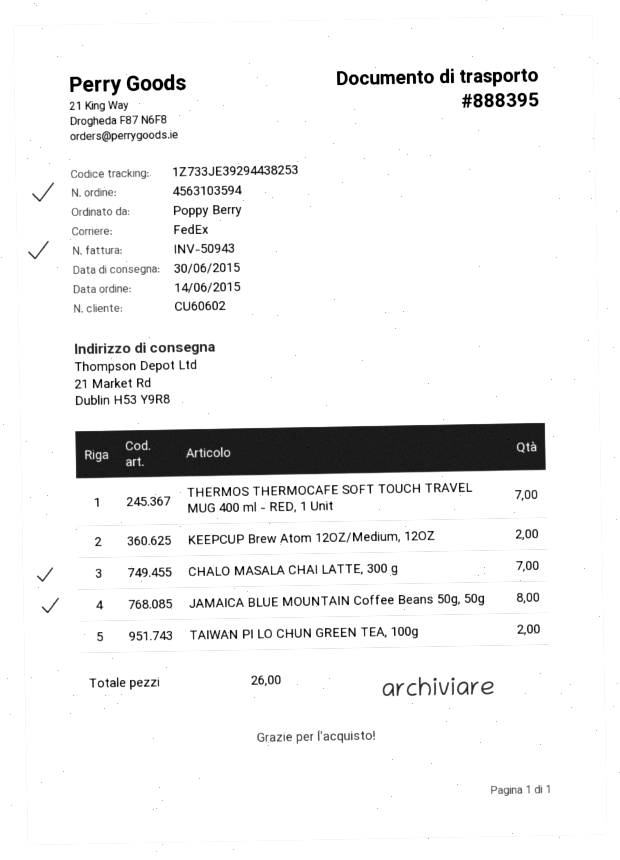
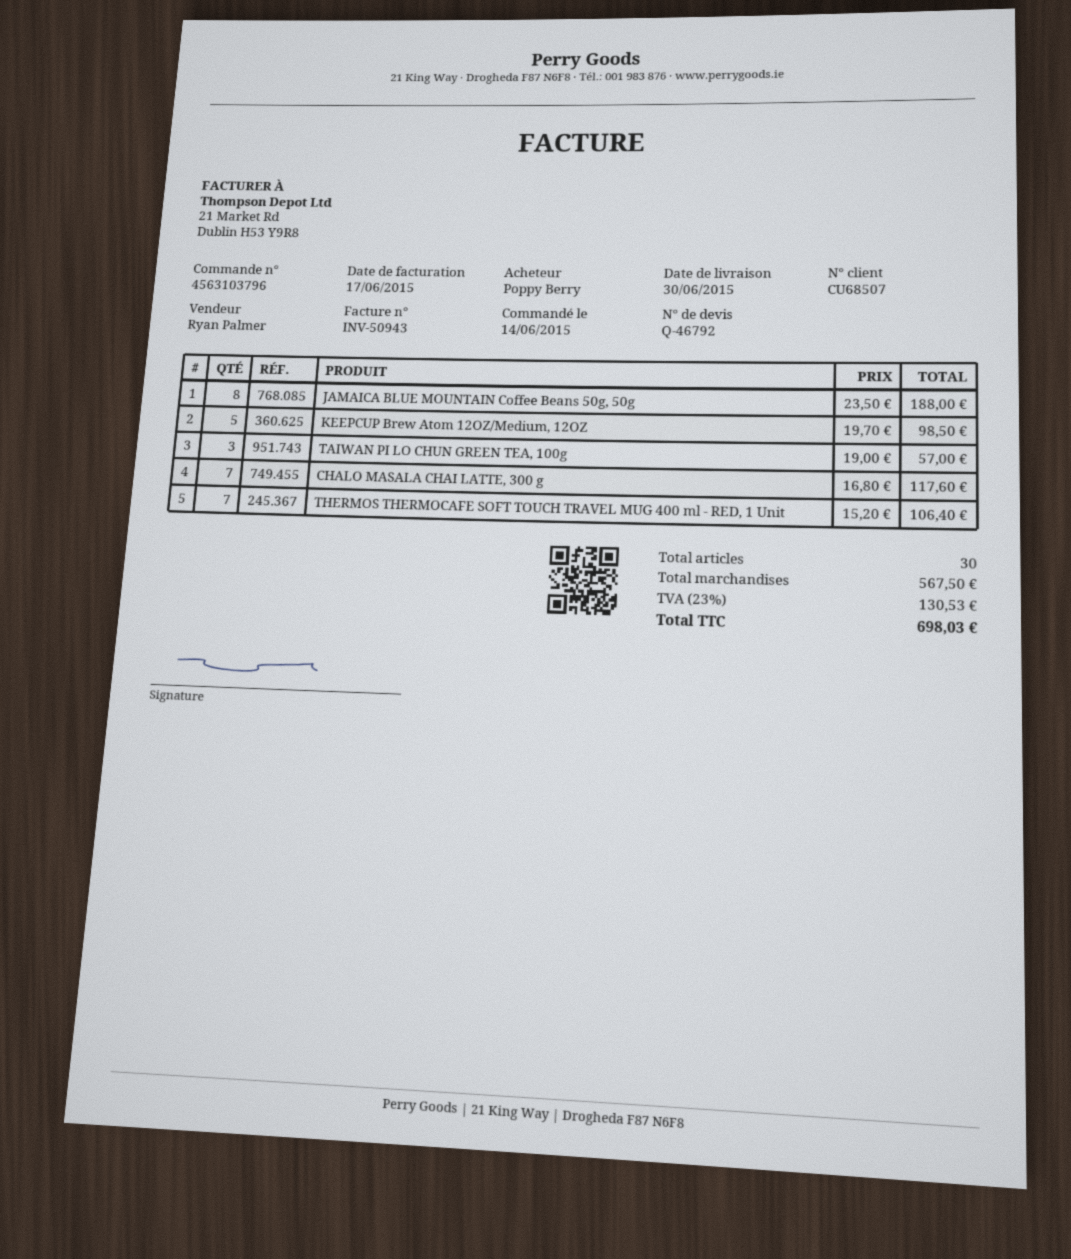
order number: 4563103594 -> 4563103796
customer number: CU60602 -> CU68507
KEEPCUP Brew Atom 12OZ/Medium, 12OZ: 2 -> 5
TAIWAN PI LO CHUN GREEN TEA, 100g: 2 -> 3
total quantity: 26 -> 30

